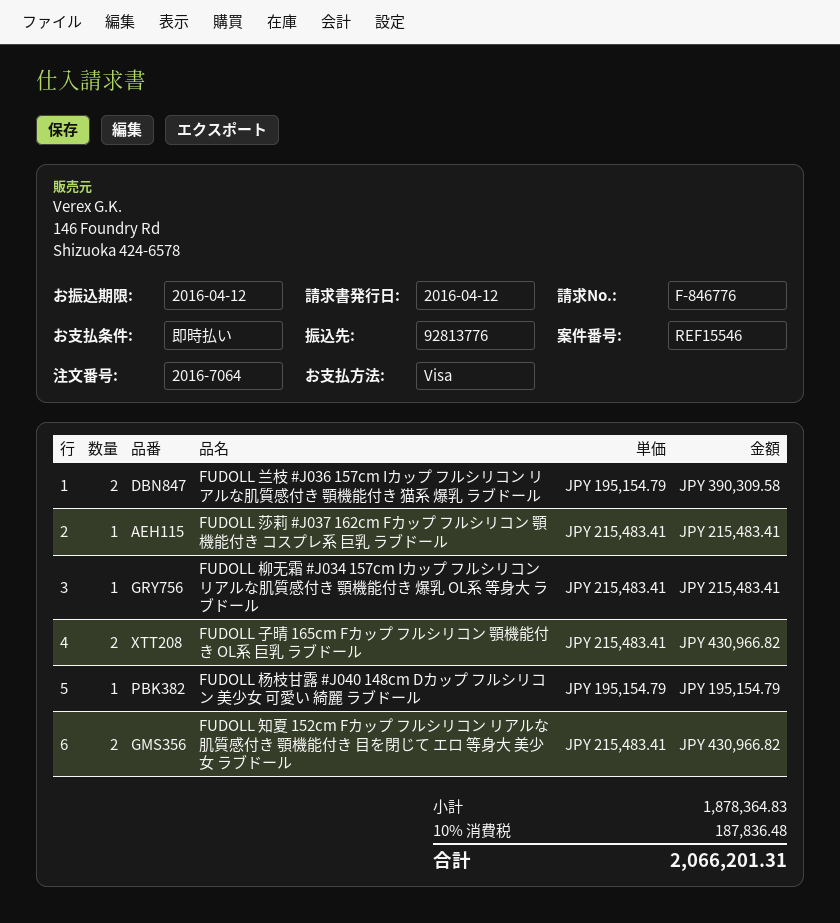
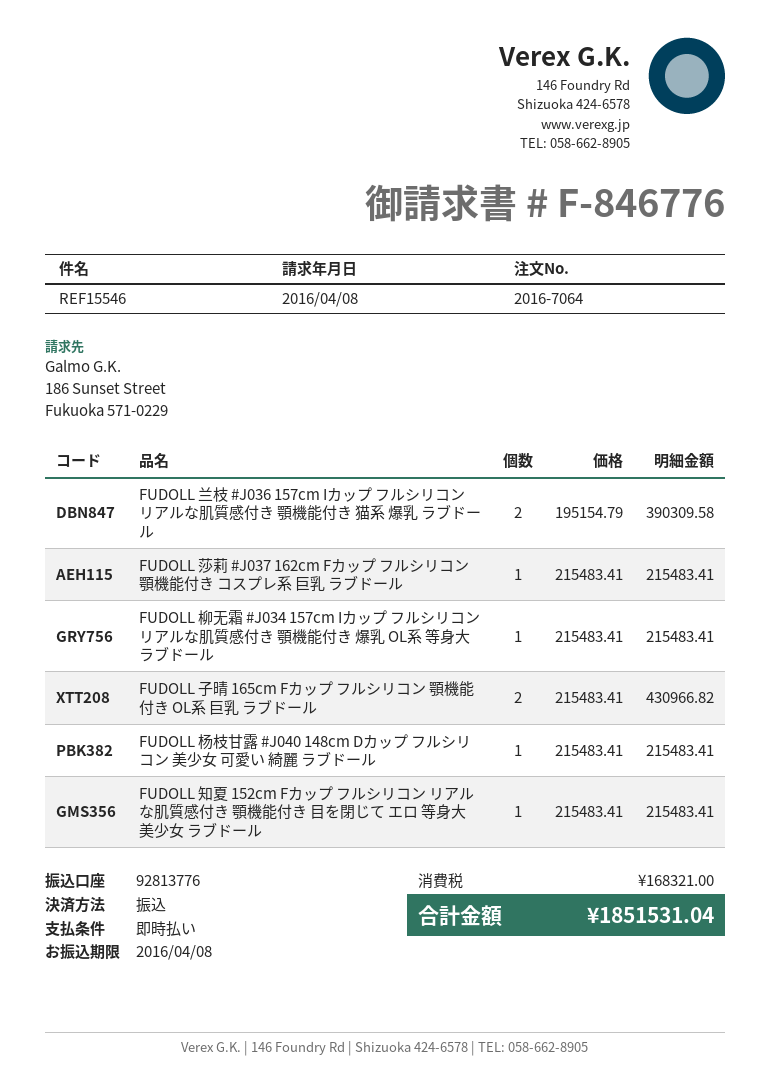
invoice date: 2016-04-12 -> 2016-04-08
due date: 2016-04-12 -> 2016-04-08
payment method: Visa -> bank transfer
FUDOLL 杨枝甘露 #J040 148cm Dカップ フルシリコン 美少女 可愛い 綺麗 ラブドール: 1 x 195154.79 = 195154.79 -> 1 x 215483.41 = 215483.41
FUDOLL 知夏 152cm Fカップ フルシリコン リアルな肌質感付き 顎機能付き 目を閉じて エロ 等身大 美少女 ラブドール: 2 x 215483.41 = 430966.82 -> 1 x 215483.41 = 215483.41
tax: 187836.48 -> 168321.00
total: 2066201.31 -> 1851531.04

